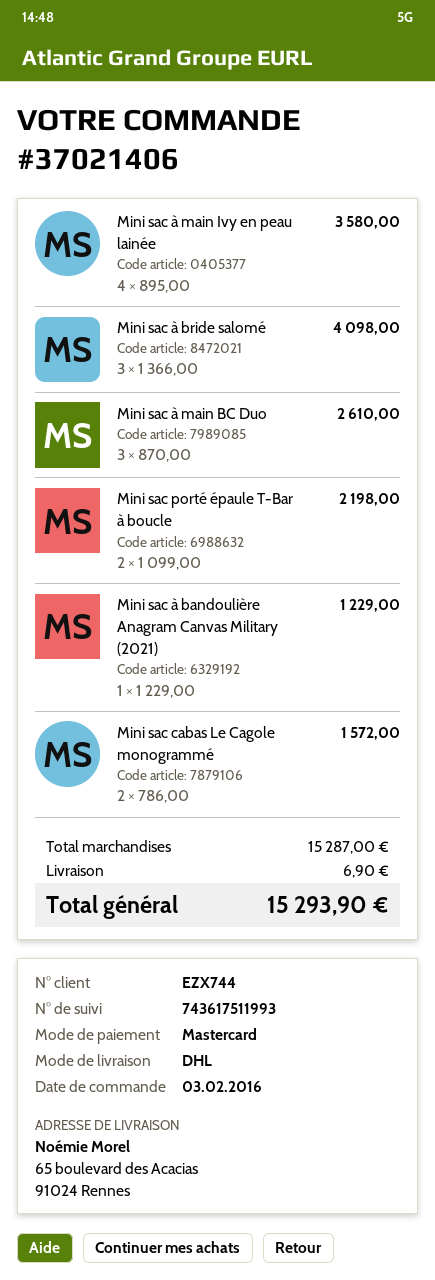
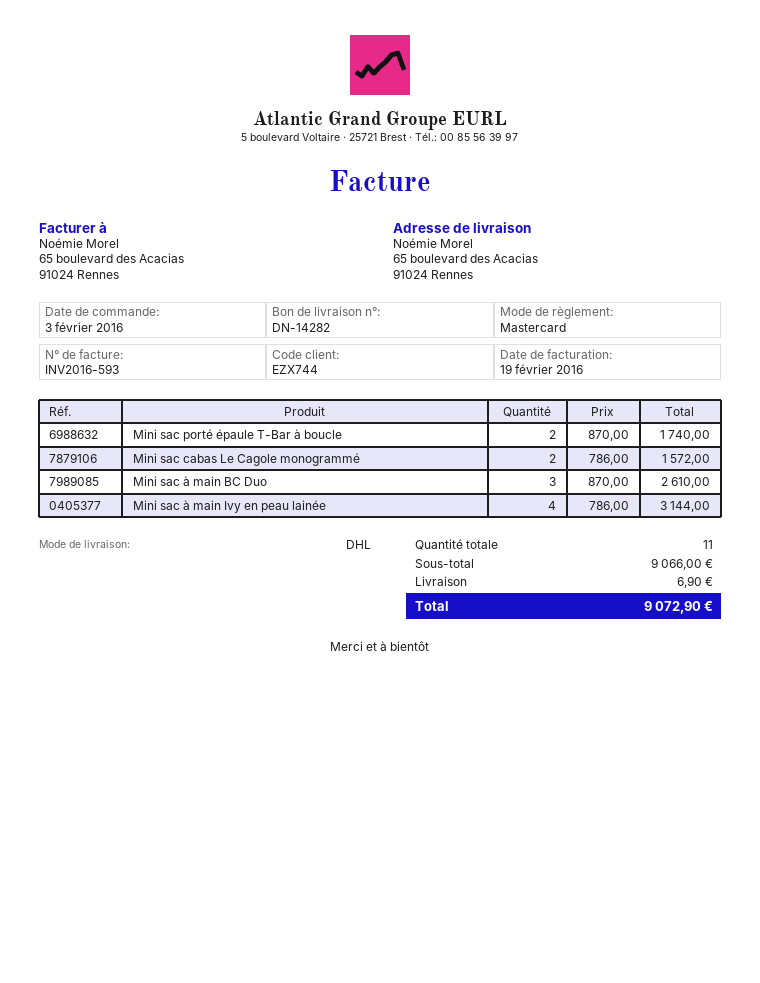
Mini sac à main Ivy en peau lainée: 4 x 895.00 = 3580.00 -> 4 x 786.00 = 3144.00
Mini sac à bride salomé: 3 x 1366.00 = 4098.00 -> none
Mini sac porté épaule T-Bar à boucle: 2 x 1099.00 = 2198.00 -> 2 x 870.00 = 1740.00
Mini sac à bandoulière Anagram Canvas Military (2021): 1 x 1229.00 = 1229.00 -> none
subtotal: 15287.00 -> 9066.00
total: 15293.90 -> 9072.90

